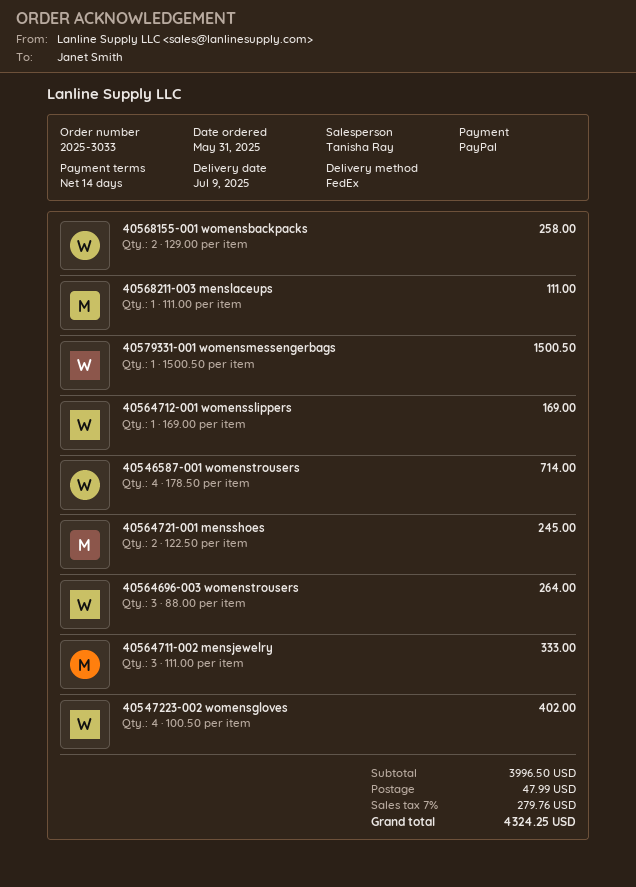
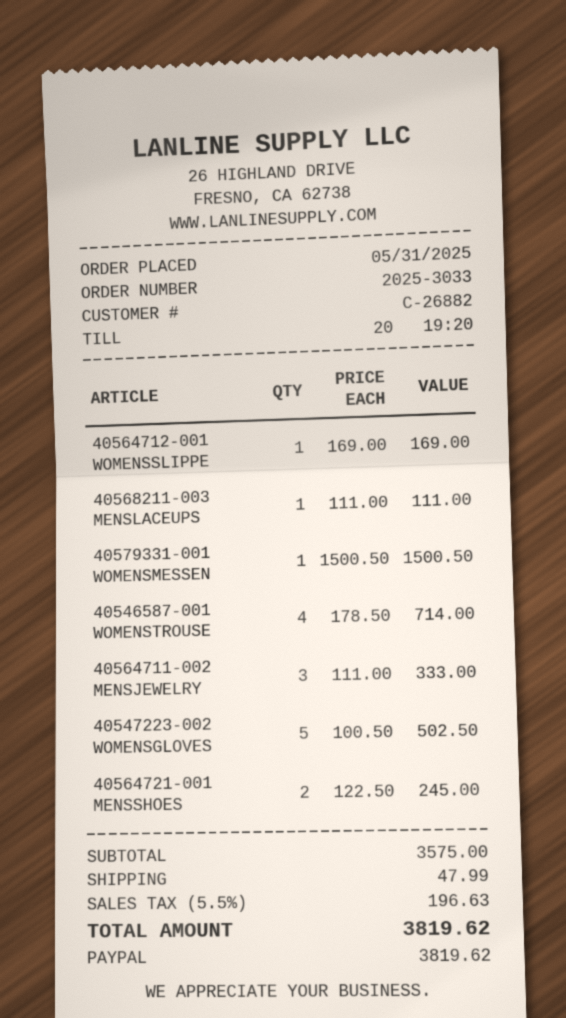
40568155-001 womensbackpacks: 2 x 129.00 = 258.00 -> none
40564696-003 womenstrousers: 3 x 88.00 = 264.00 -> none
40547223-002 womensgloves: 4 x 100.50 = 402.00 -> 5 x 100.50 = 502.50
subtotal: 3996.50 -> 3575.00
tax: 7% = 279.76 -> 5.5% = 196.63
total: 4324.25 -> 3819.62

